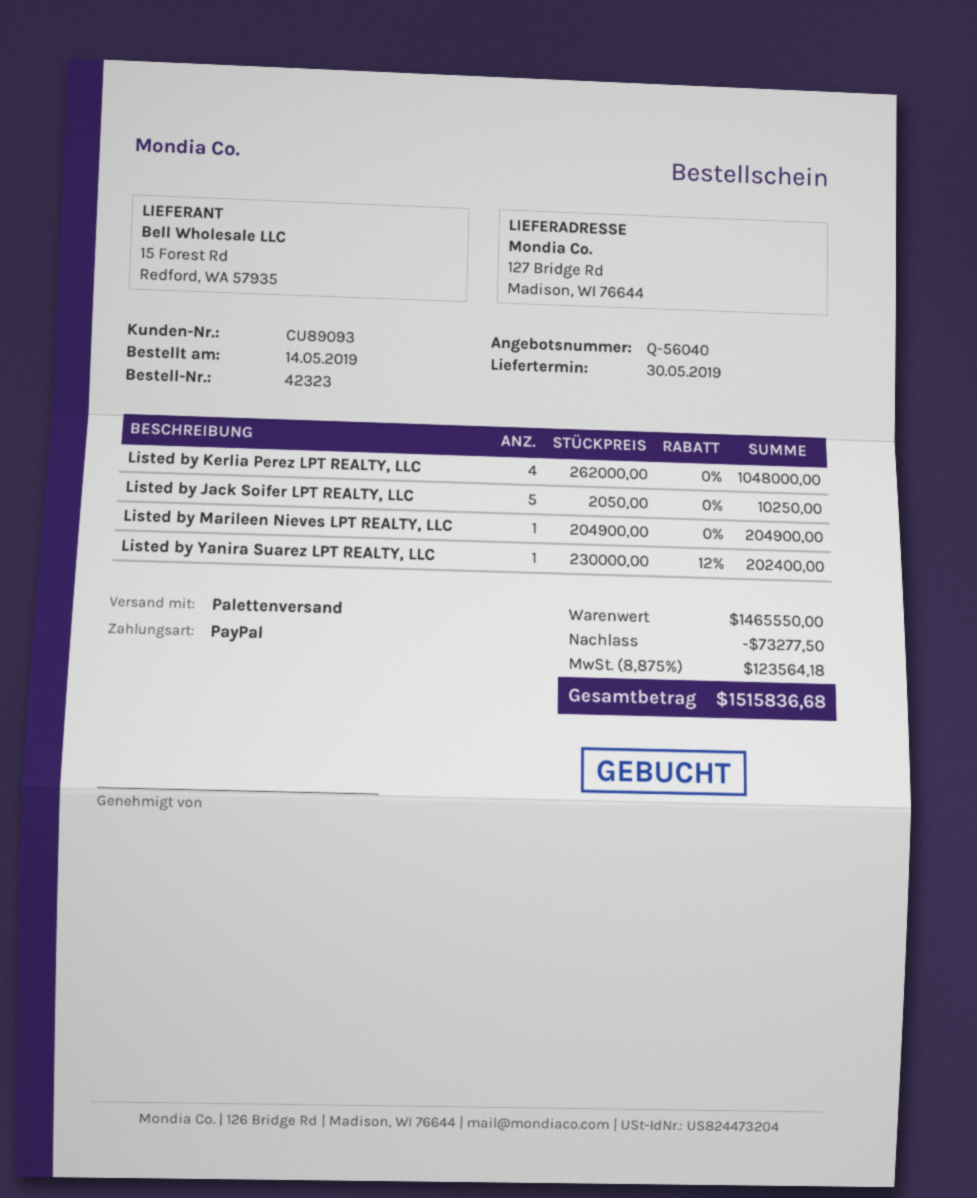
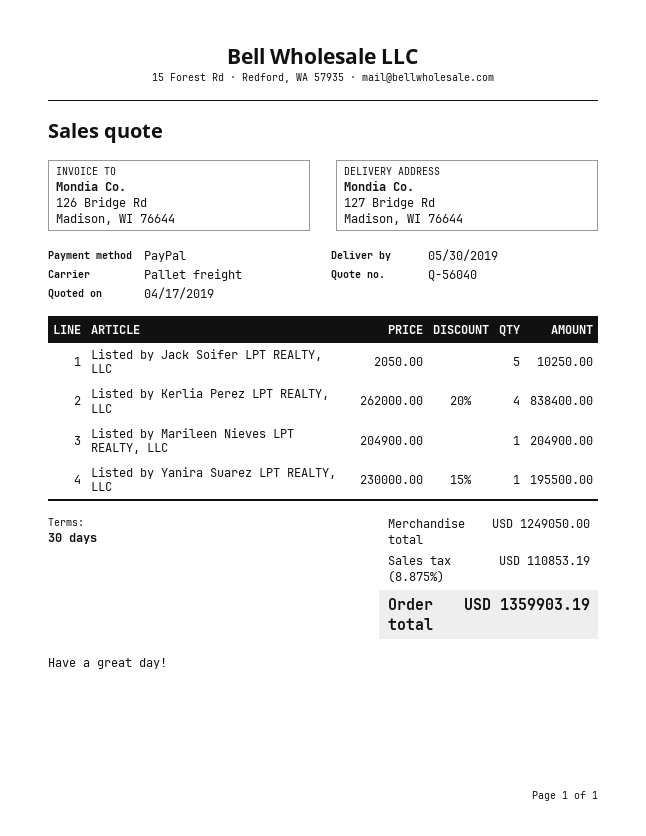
Listed by Kerlia Perez LPT REALTY, LLC: 4 x 262000.00 = 1048000.00 -> 4 x 262000.00 - 20% = 838400.00
Listed by Yanira Suarez LPT REALTY, LLC: 1 x 230000.00 - 12% = 202400.00 -> 1 x 230000.00 - 15% = 195500.00
subtotal: 1465550.00 -> 1249050.00
discount: 73277.50 -> none
tax: 8.875% = 123564.18 -> 8.875% = 110853.19
total: 1515836.68 -> 1359903.19

